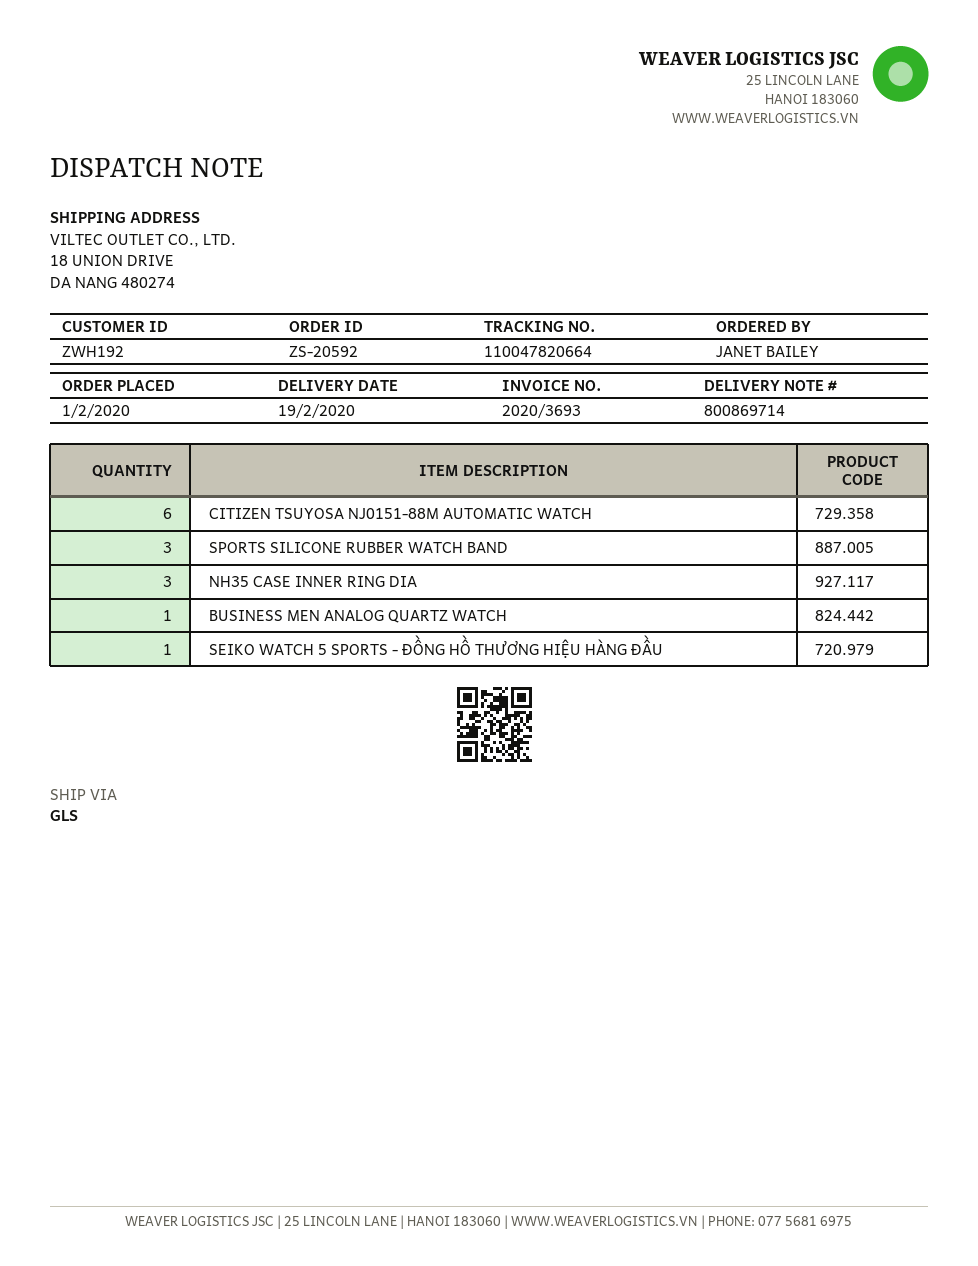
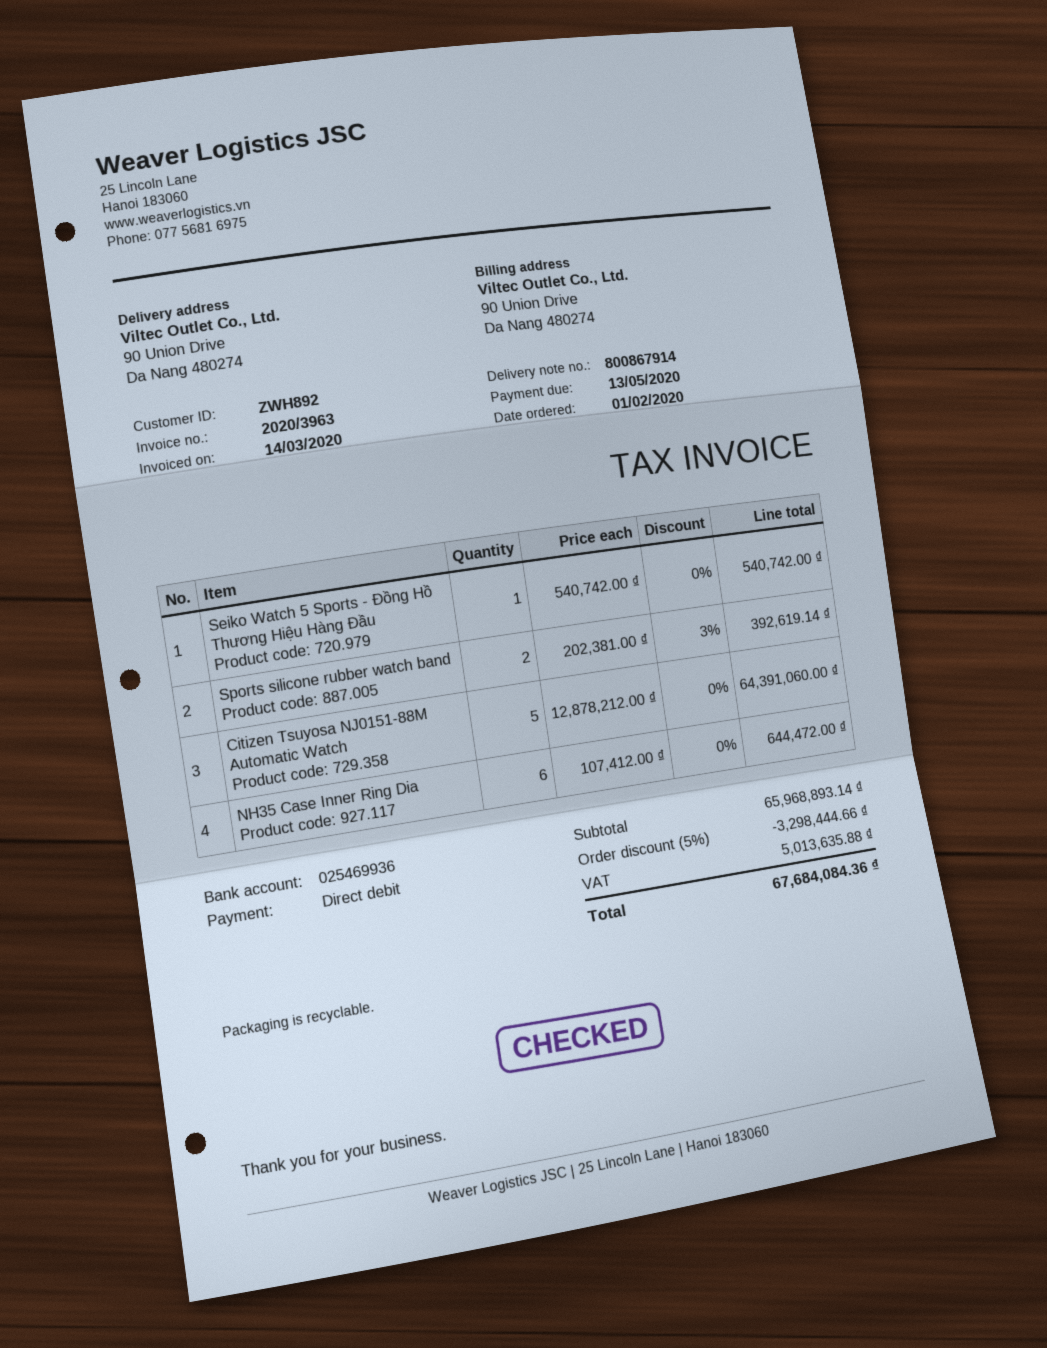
delivery note number: 800869714 -> 800867914
invoice number: 2020/3693 -> 2020/3963
customer number: ZWH192 -> ZWH892
ship to: 18 UNION DRIVE, DA NANG 480274 -> 90 Union Drive, Da Nang 480274
CITIZEN TSUYOSA NJ0151-88M AUTOMATIC WATCH: 6 -> 5
SPORTS SILICONE RUBBER WATCH BAND: 3 -> 2
NH35 CASE INNER RING DIA: 3 -> 6
BUSINESS MEN ANALOG QUARTZ WATCH: 1 -> none

